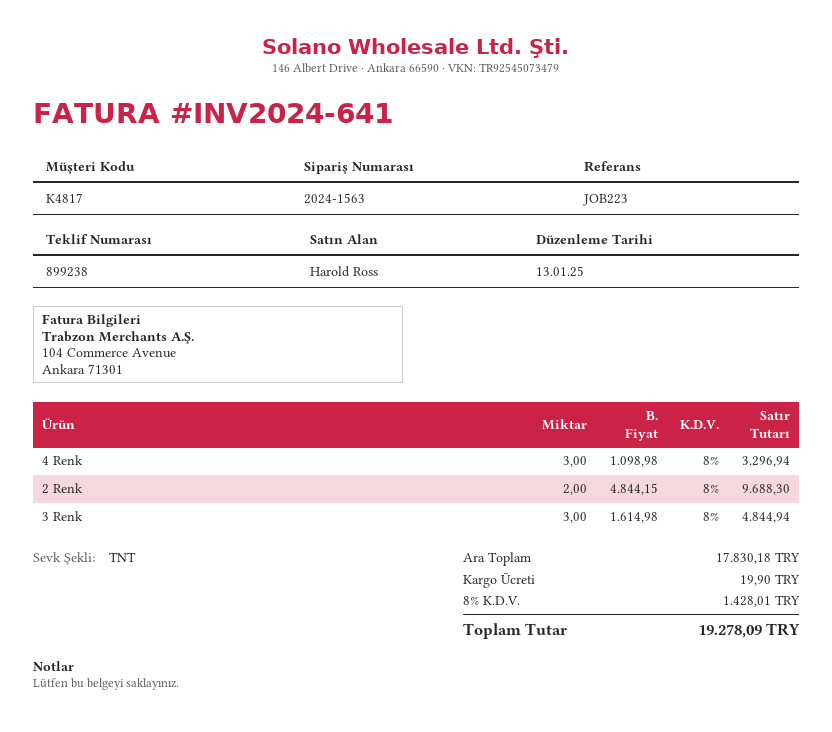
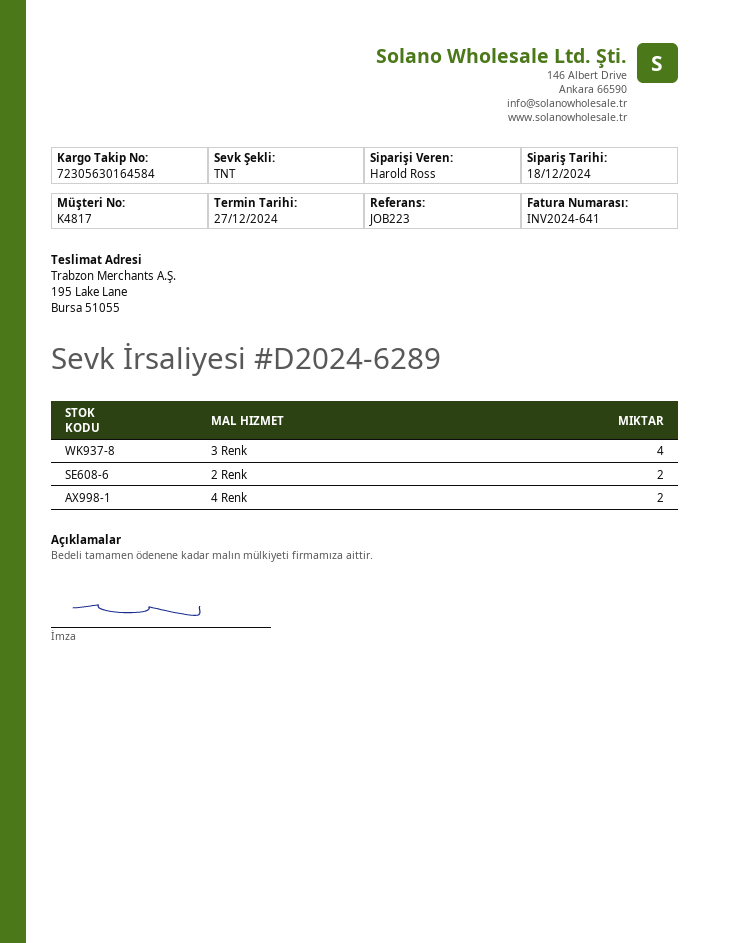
4 Renk: 3 -> 2
3 Renk: 3 -> 4

